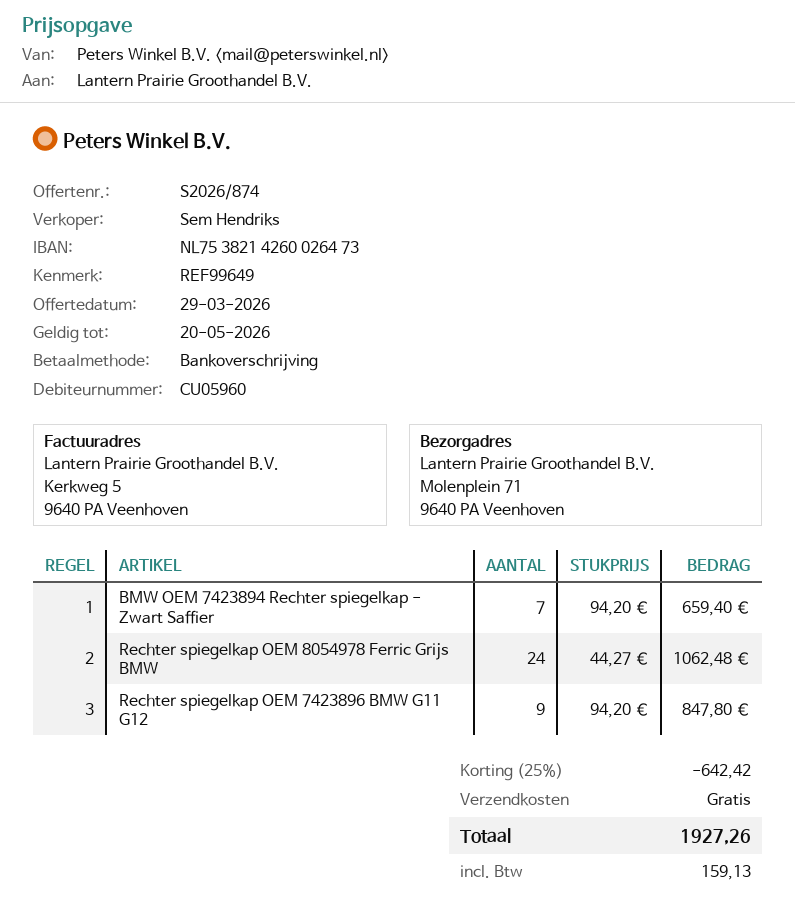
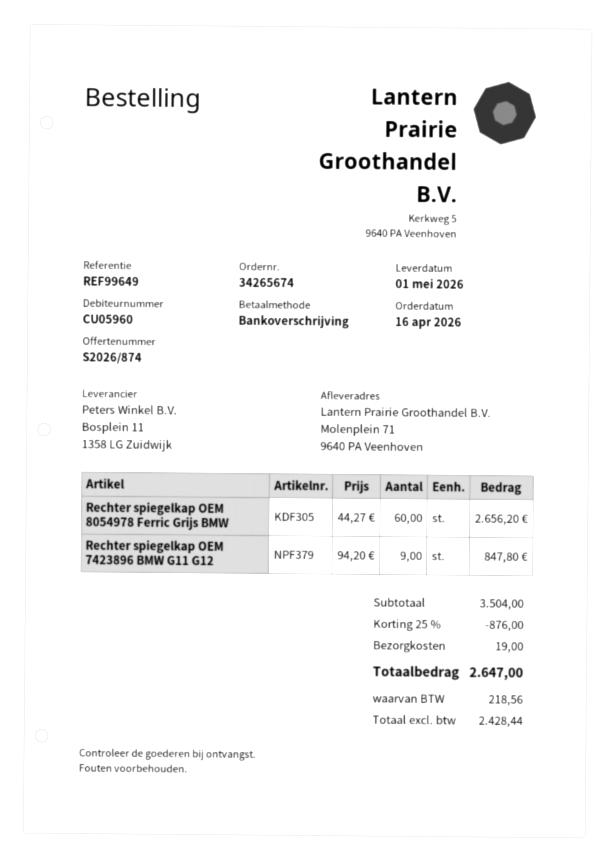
BMW OEM 7423894 Rechter spiegelkap - Zwart Saffier: 7 x 94.20 = 659.40 -> none
Rechter spiegelkap OEM 8054978 Ferric Grijs BMW: 24 x 44.27 = 1062.48 -> 60 x 44.27 = 2656.20
discount: 25% = 642.42 -> 25% = 876.00
shipping: 0.00 -> 19.00
tax: 159.13 -> 218.56
total: 1927.26 -> 2647.00

